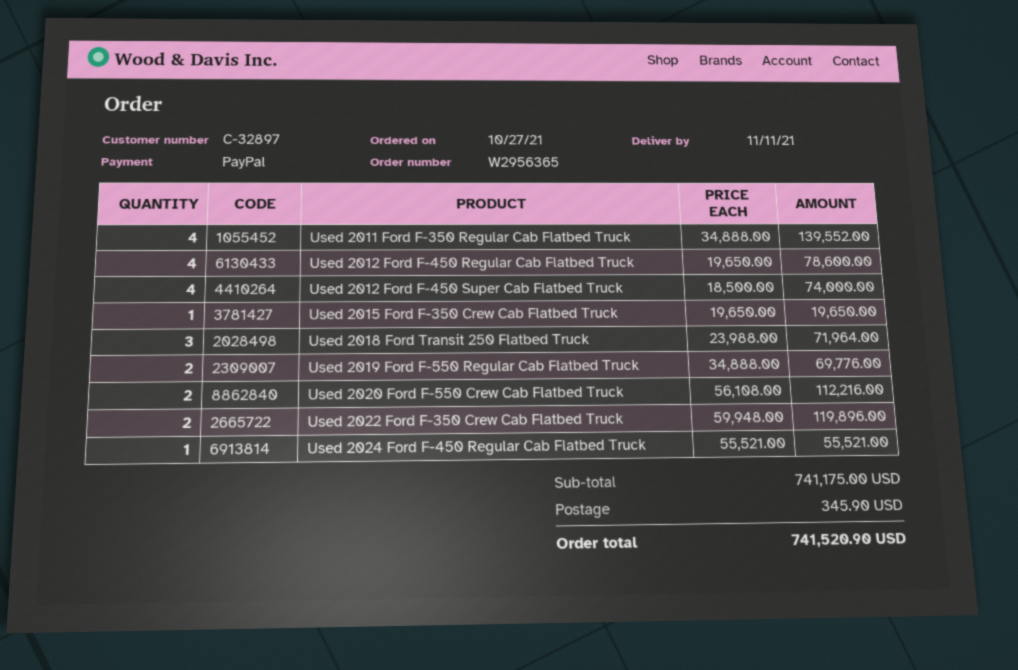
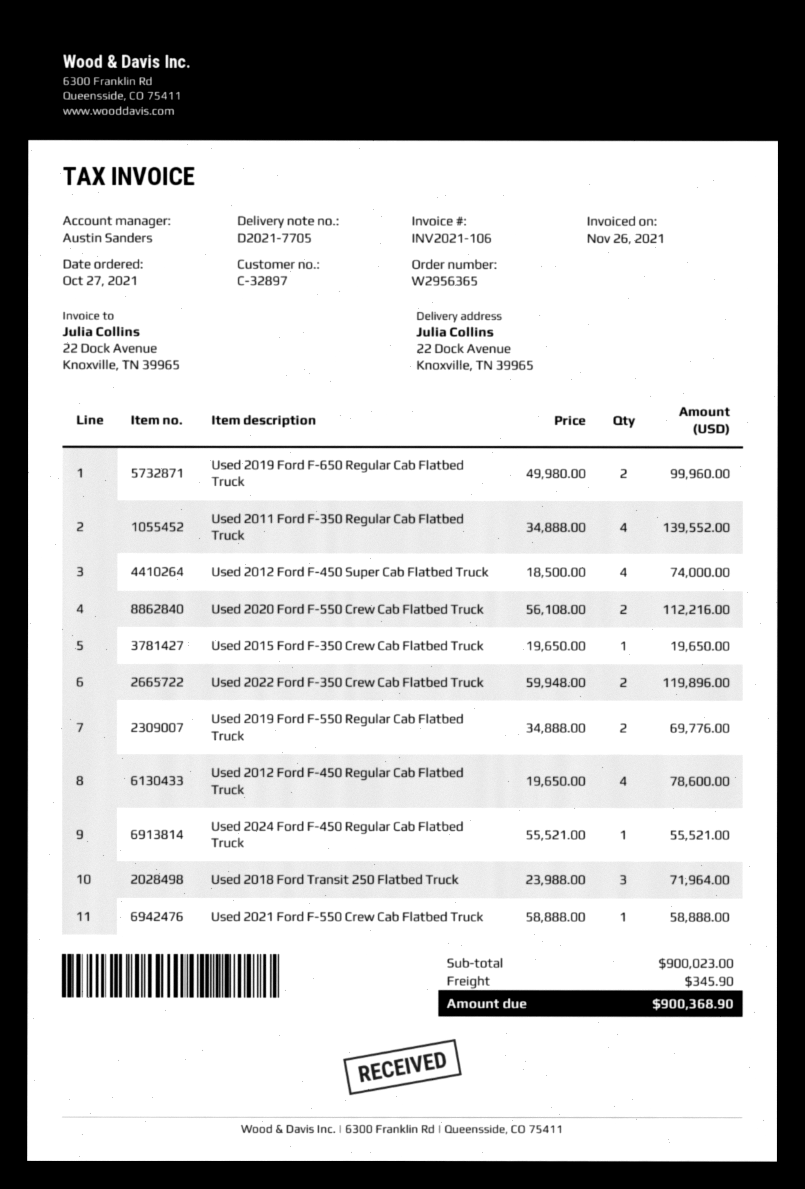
Used 2019 Ford F-650 Regular Cab Flatbed Truck: none -> 2 x 49980.00 = 99960.00
Used 2021 Ford F-550 Crew Cab Flatbed Truck: none -> 1 x 58888.00 = 58888.00
subtotal: 741175.00 -> 900023.00
total: 741520.90 -> 900368.90

